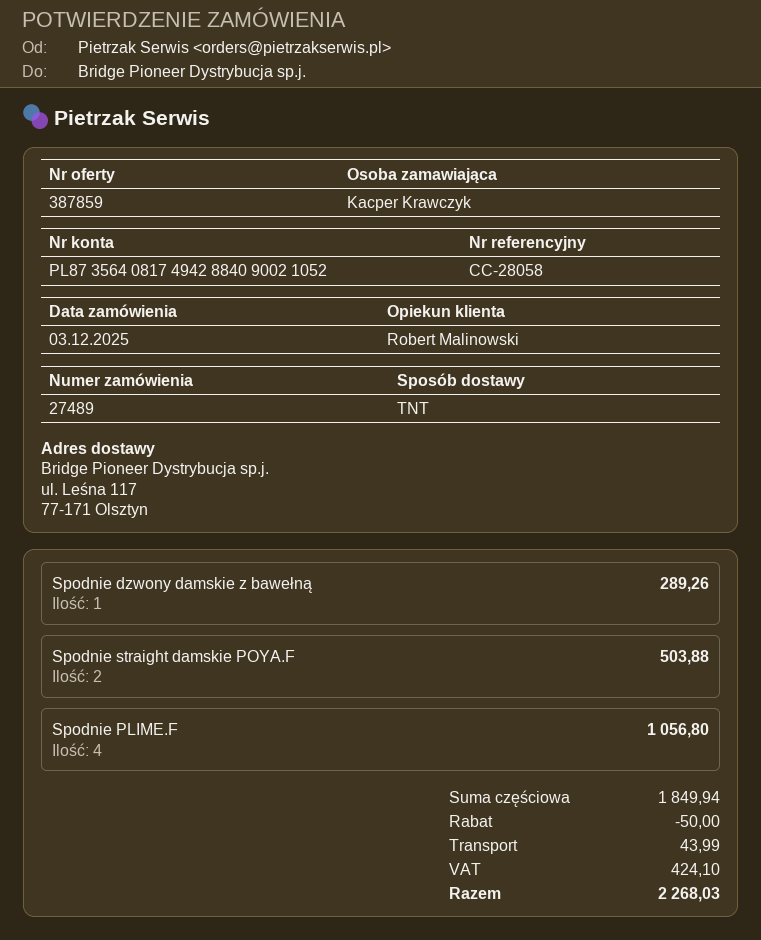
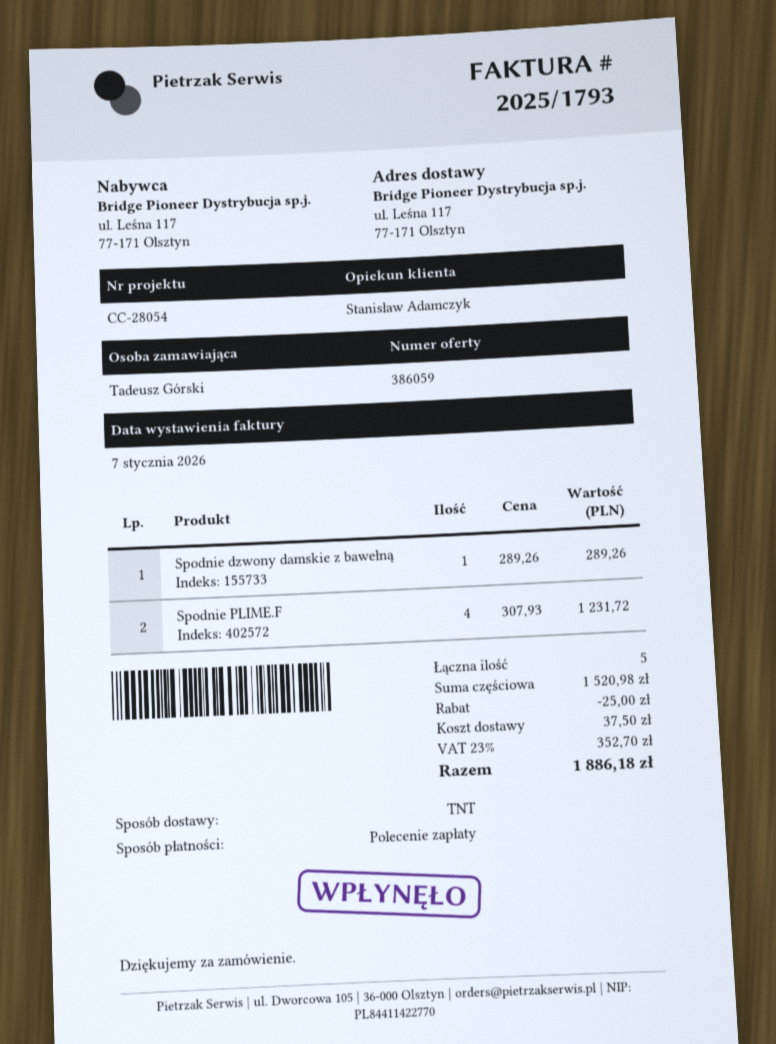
quote number: 387859 -> 386059
reference: CC-28058 -> CC-28054
ordered by: Kacper Krawczyk -> Tadeusz Górski
sales rep: Robert Malinowski -> Stanisław Adamczyk
Spodnie straight damskie POYA.F: 2 for 503.88 -> none
Spodnie PLIME.F: 4 for 1056.80 -> 4 for 1231.72
subtotal: 1849.94 -> 1520.98
discount: 50.00 -> 25.00
shipping: 43.99 -> 37.50
tax: 424.10 -> 352.70
total: 2268.03 -> 1886.18

